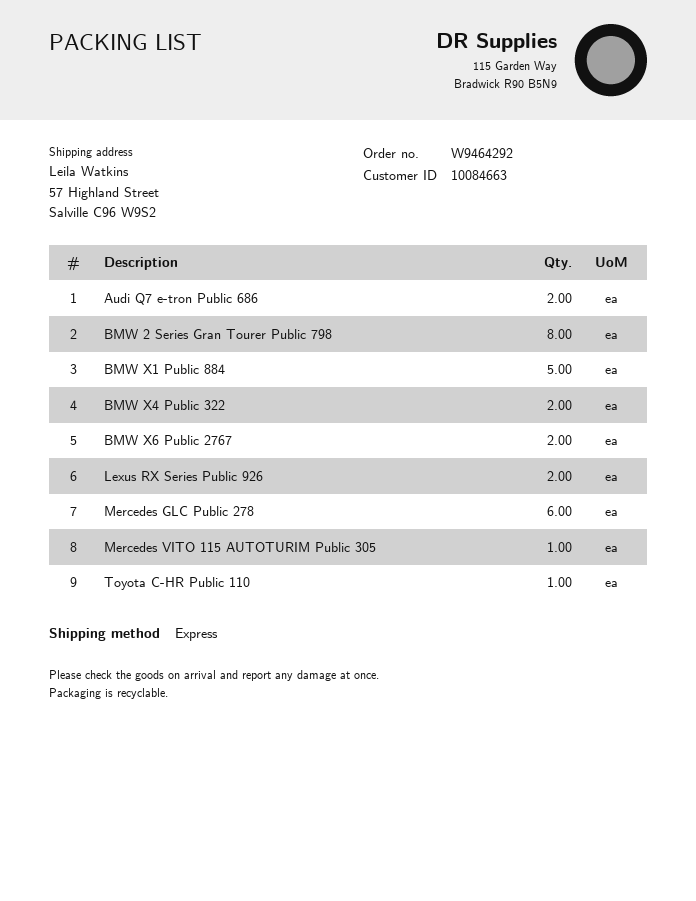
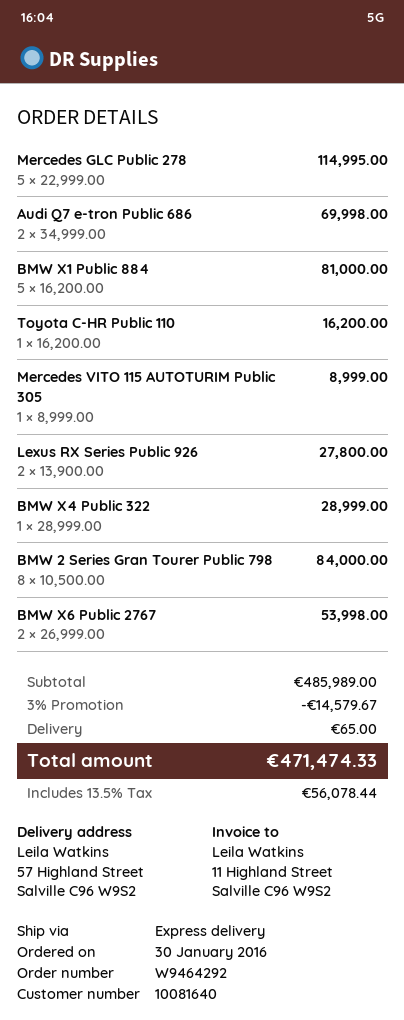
customer number: 10084663 -> 10081640
BMW X4 Public 322: 2 -> 1
Mercedes GLC Public 278: 6 -> 5

